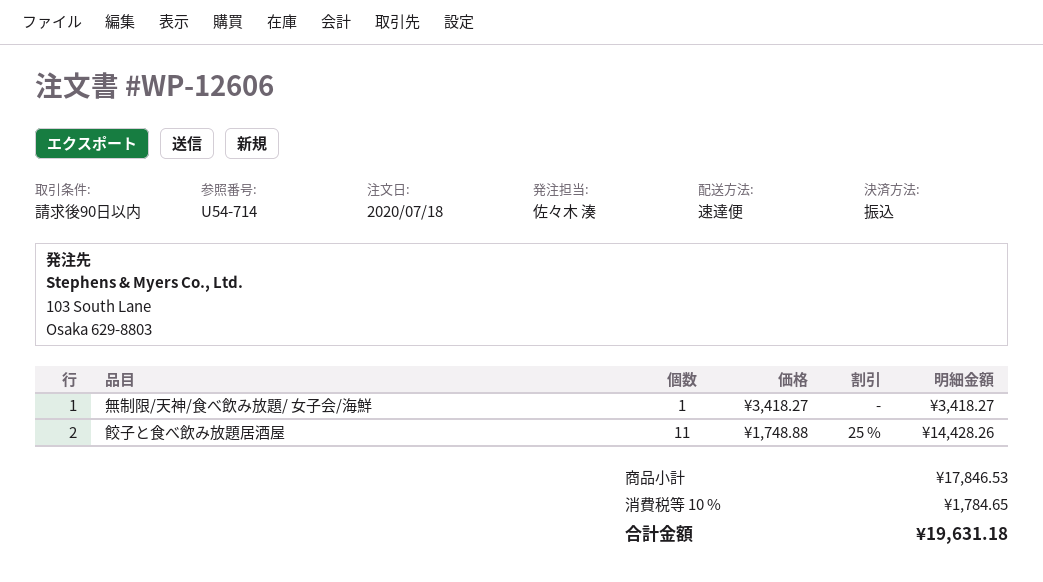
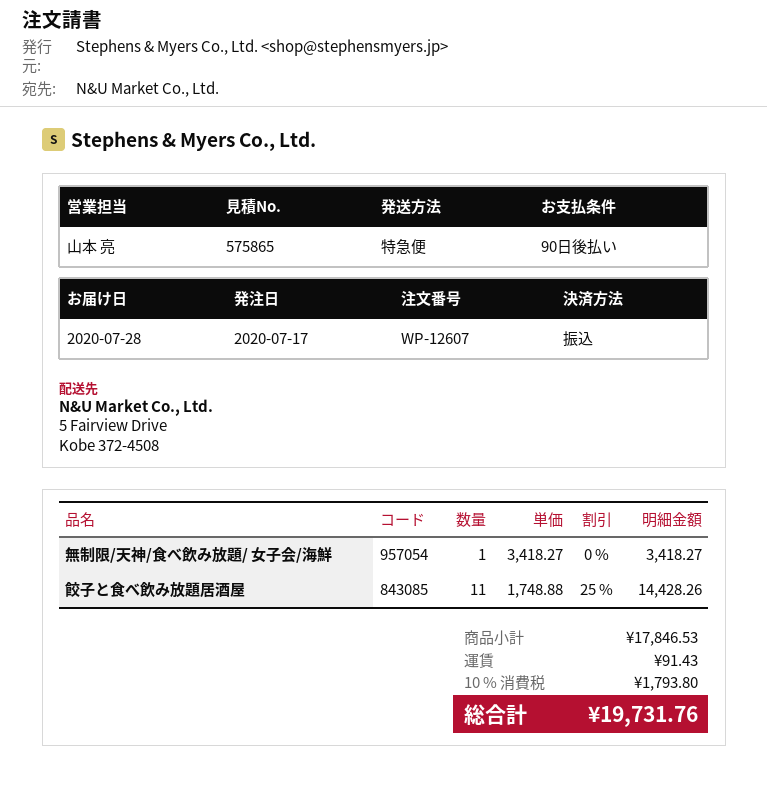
order number: WP-12606 -> WP-12607
order date: 2020-07-18 -> 2020-07-17
shipping: none -> 91.43
tax: 10% = 1784.65 -> 10% = 1793.80
total: 19631.18 -> 19731.76

